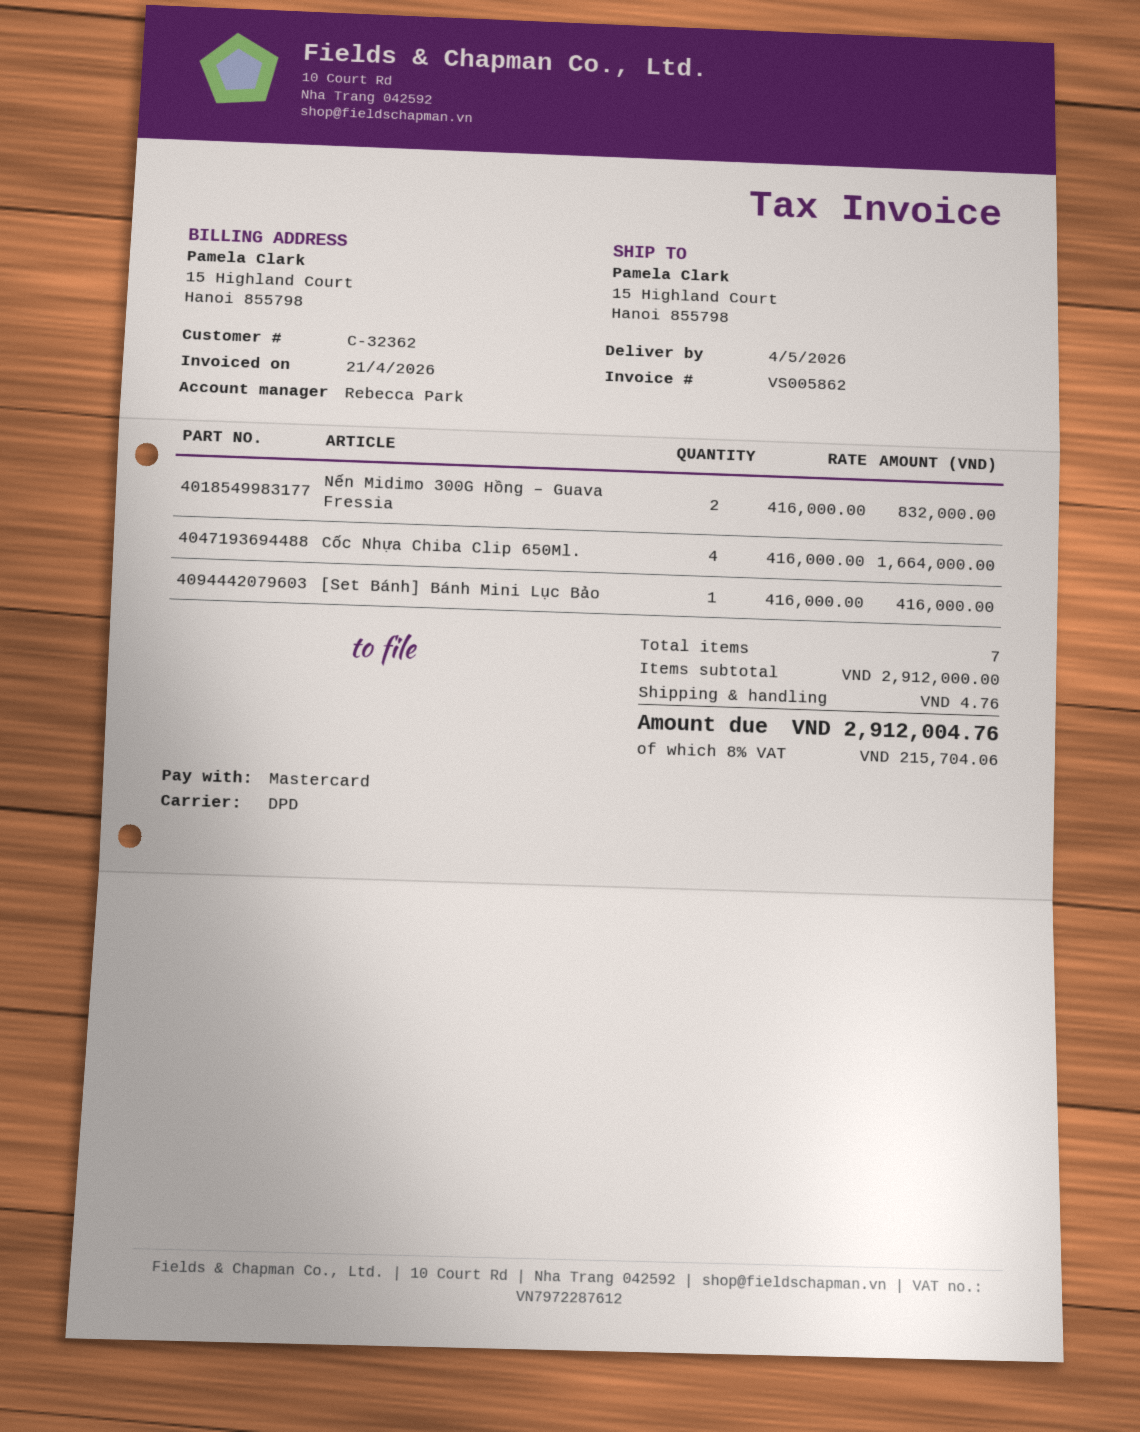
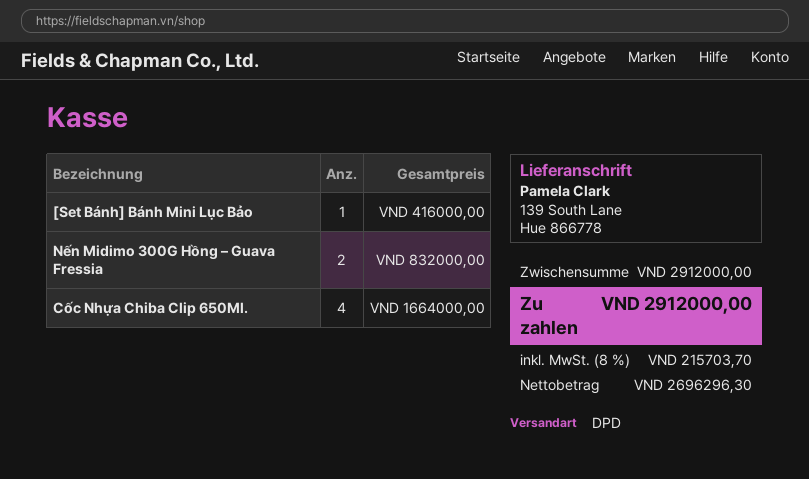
ship to: 15 Highland Court, Hanoi 855798 -> 139 South Lane, Hue 866778
shipping: 4.76 -> none
tax: 8% = 215704.06 -> 8% = 215703.70
total: 2912004.76 -> 2912000.00

